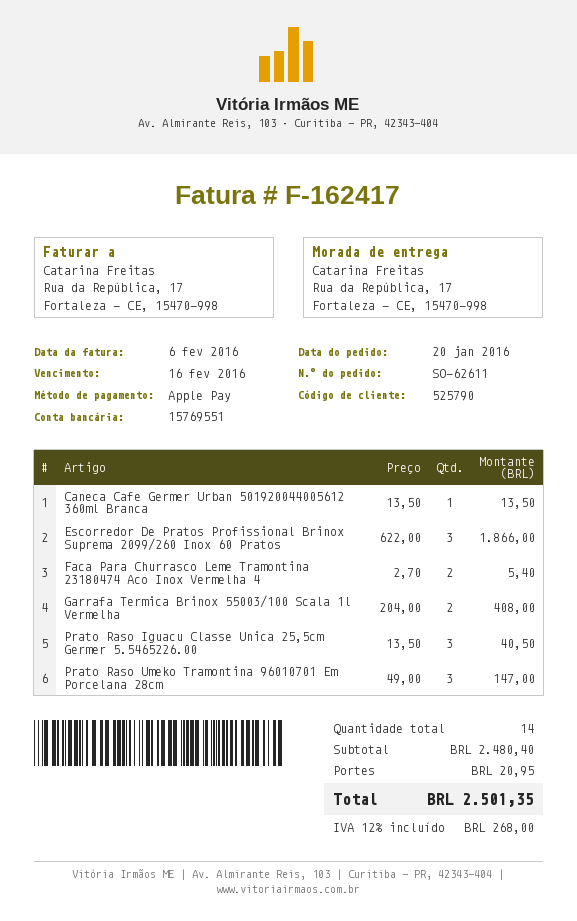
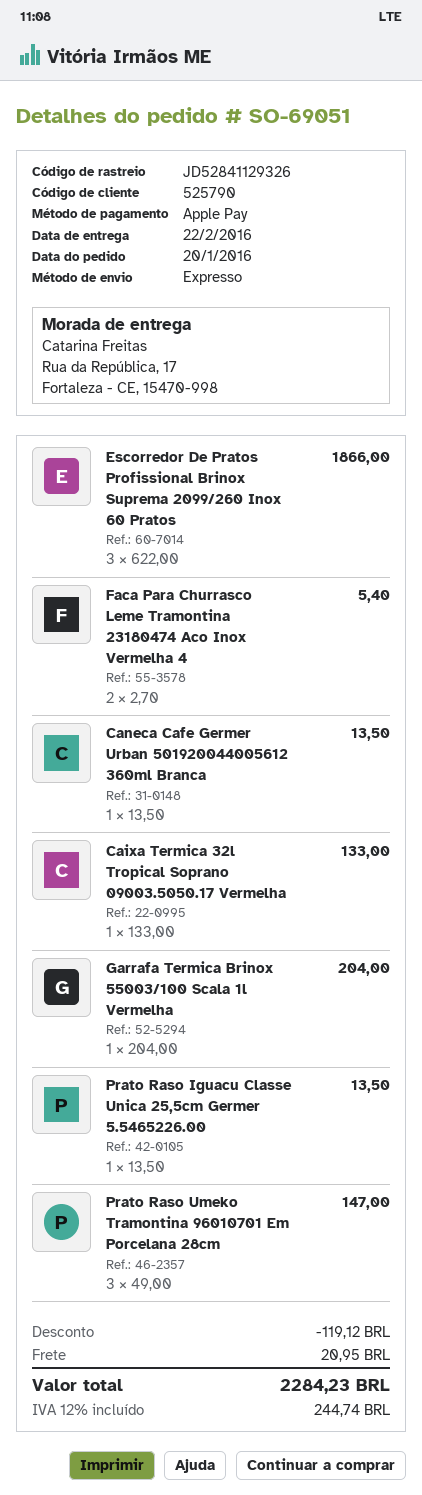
order number: SO-62611 -> SO-69051
Garrafa Termica Brinox 55003/100 Scala 1l Vermelha: 2 x 204.00 = 408.00 -> 1 x 204.00 = 204.00
Prato Raso Iguacu Classe Unica 25,5cm Germer 5.5465226.00: 3 x 13.50 = 40.50 -> 1 x 13.50 = 13.50
Caixa Termica 32l Tropical Soprano 09003.5050.17 Vermelha: none -> 1 x 133.00 = 133.00
discount: none -> 119.12
tax: 12% = 268.00 -> 12% = 244.74
total: 2501.35 -> 2284.23

